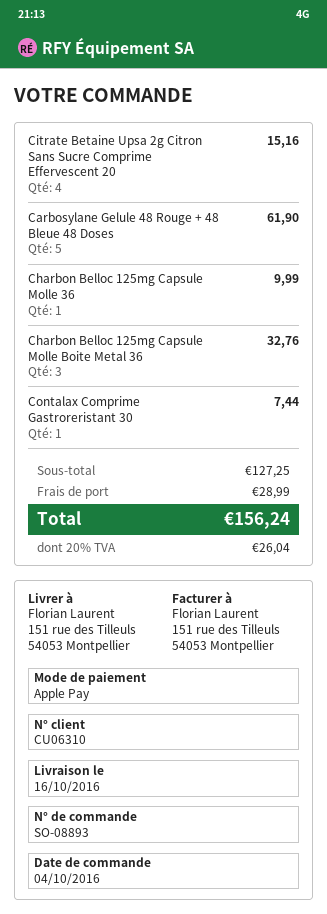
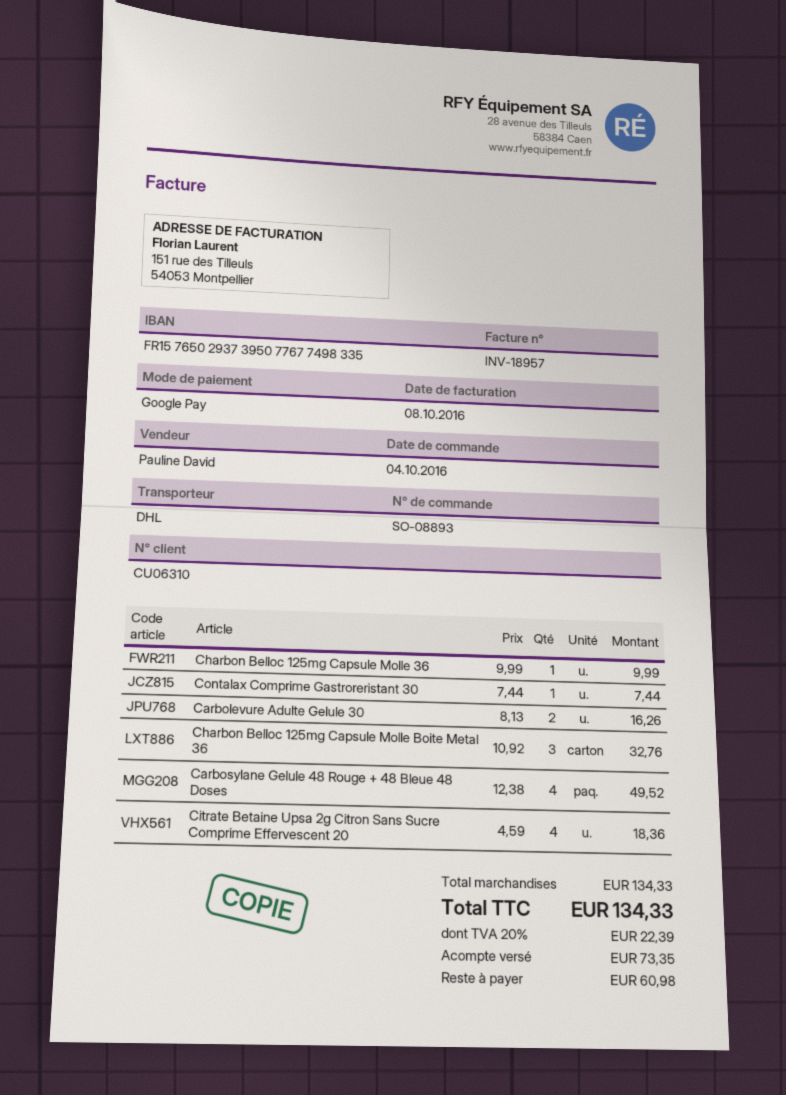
payment method: Apple Pay -> Google Pay
Citrate Betaine Upsa 2g Citron Sans Sucre Comprime Effervescent 20: 4 for 15.16 -> 4 for 18.36
Carbosylane Gelule 48 Rouge + 48 Bleue 48 Doses: 5 for 61.90 -> 4 for 49.52
Carbolevure Adulte Gelule 30: none -> 2 for 16.26
subtotal: 127.25 -> 134.33
shipping: 28.99 -> none
tax: 20% = 26.04 -> 20% = 22.39
total: 156.24 -> 134.33

